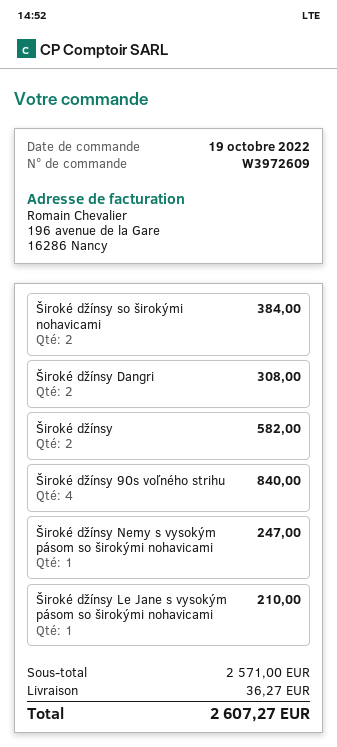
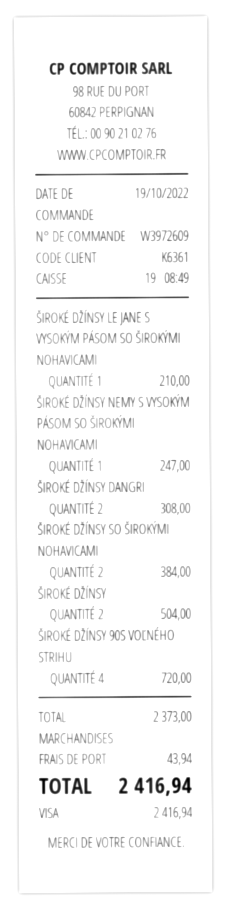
Široké džínsy: 2 for 582.00 -> 2 for 504.00
Široké džínsy 90s voľného strihu: 4 for 840.00 -> 4 for 720.00
subtotal: 2571.00 -> 2373.00
shipping: 36.27 -> 43.94
total: 2607.27 -> 2416.94

